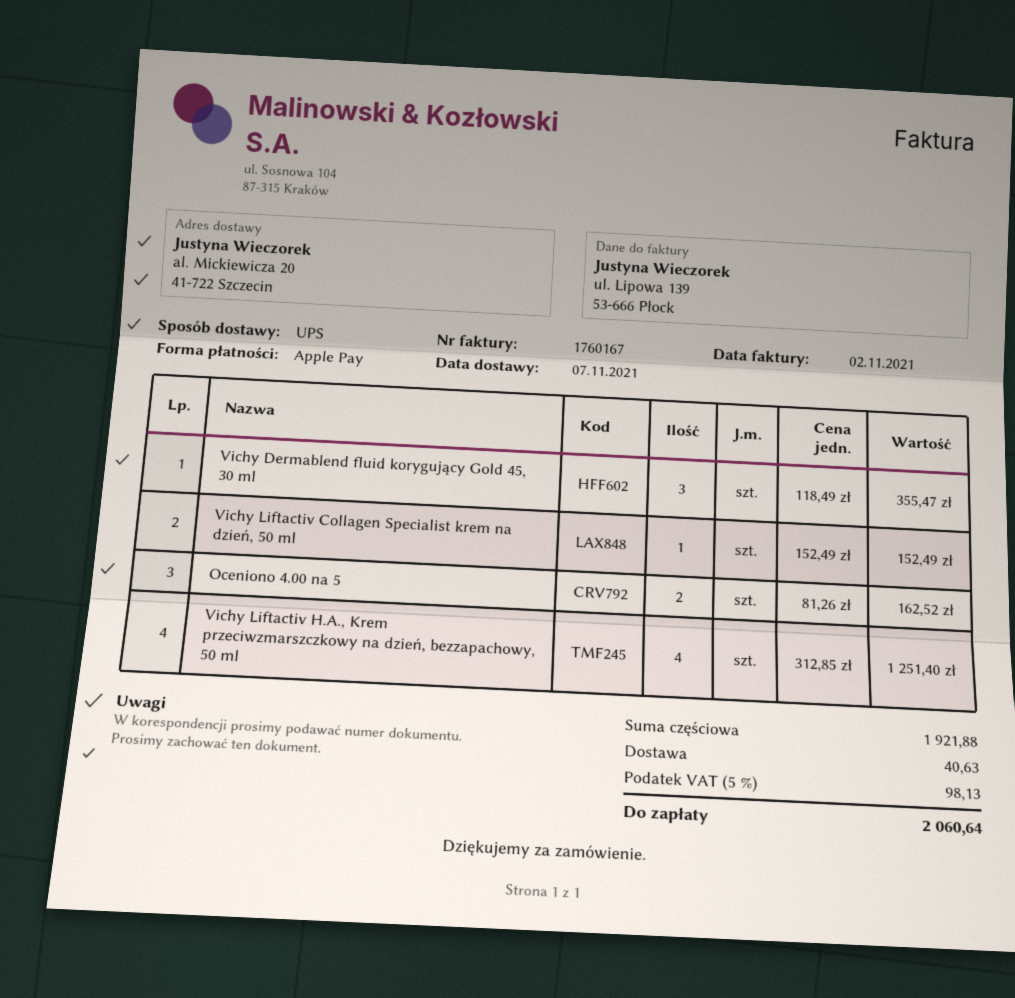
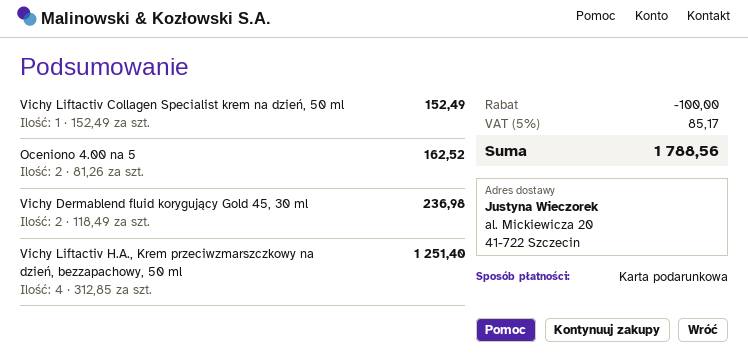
payment method: Apple Pay -> gift card
Vichy Dermablend fluid korygujący Gold 45, 30 ml: 3 x 118.49 = 355.47 -> 2 x 118.49 = 236.98
discount: none -> 100.00
shipping: 40.63 -> none
tax: 5% = 98.13 -> 5% = 85.17
total: 2060.64 -> 1788.56

